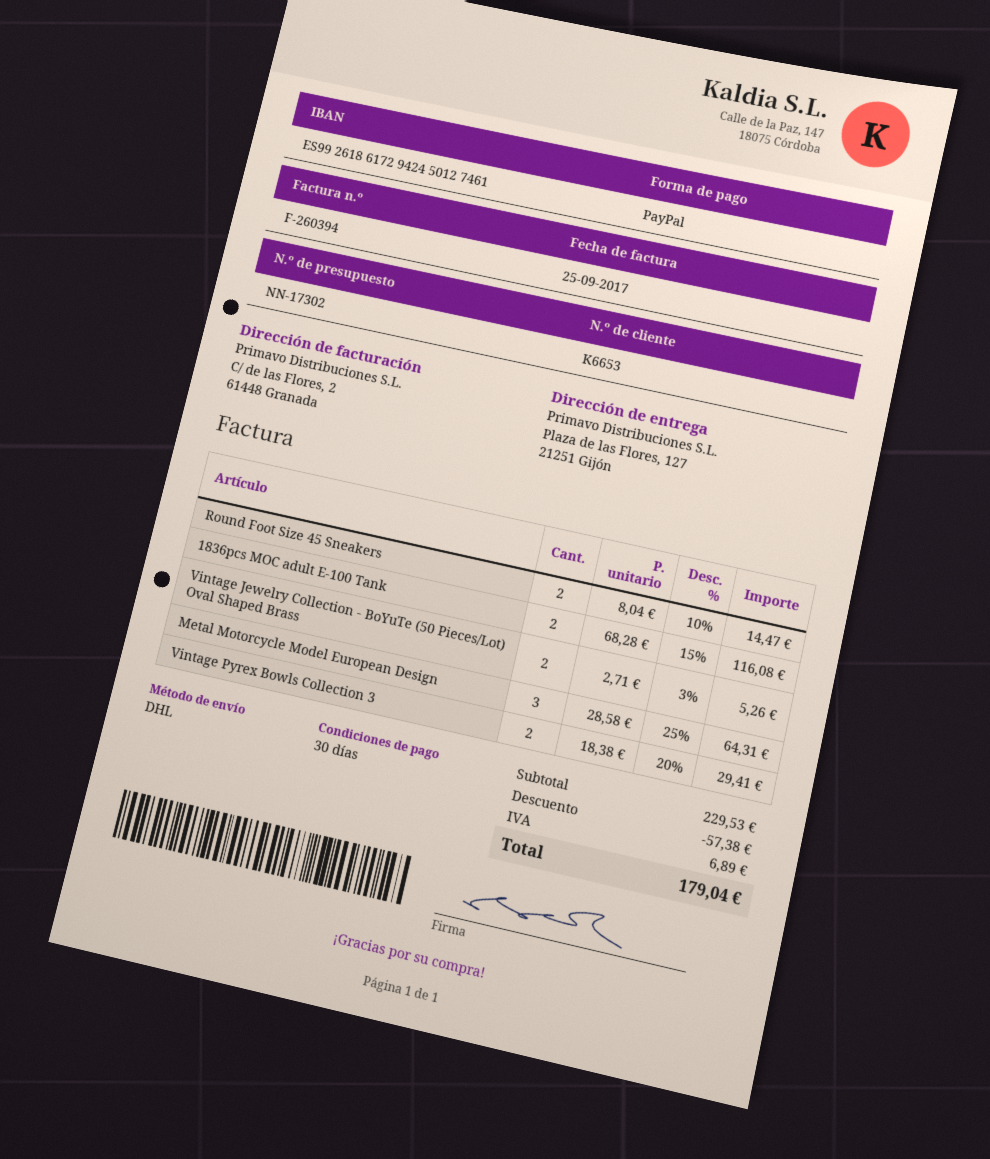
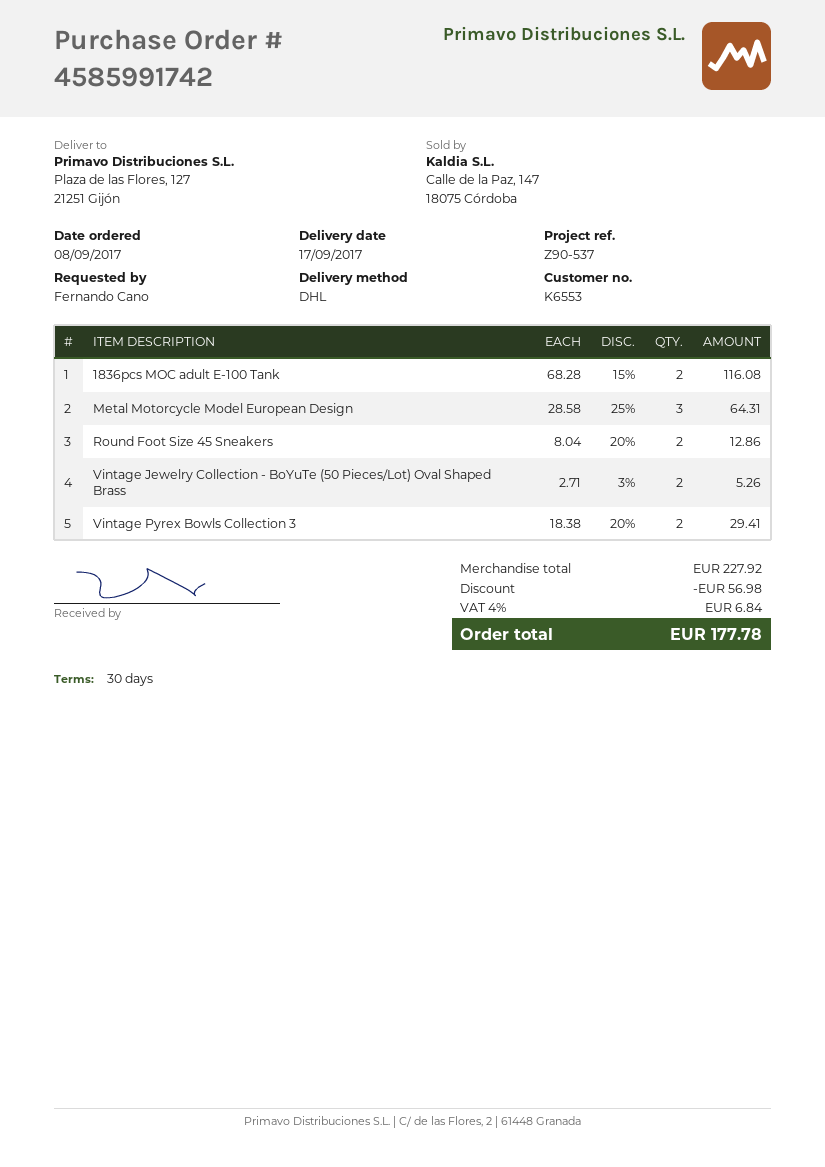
customer number: K6653 -> K6553
Round Foot Size 45 Sneakers: 2 x 8.04 - 10% = 14.47 -> 2 x 8.04 - 20% = 12.86
subtotal: 229.53 -> 227.92
discount: 57.38 -> 56.98
tax: 6.89 -> 6.84
total: 179.04 -> 177.78

